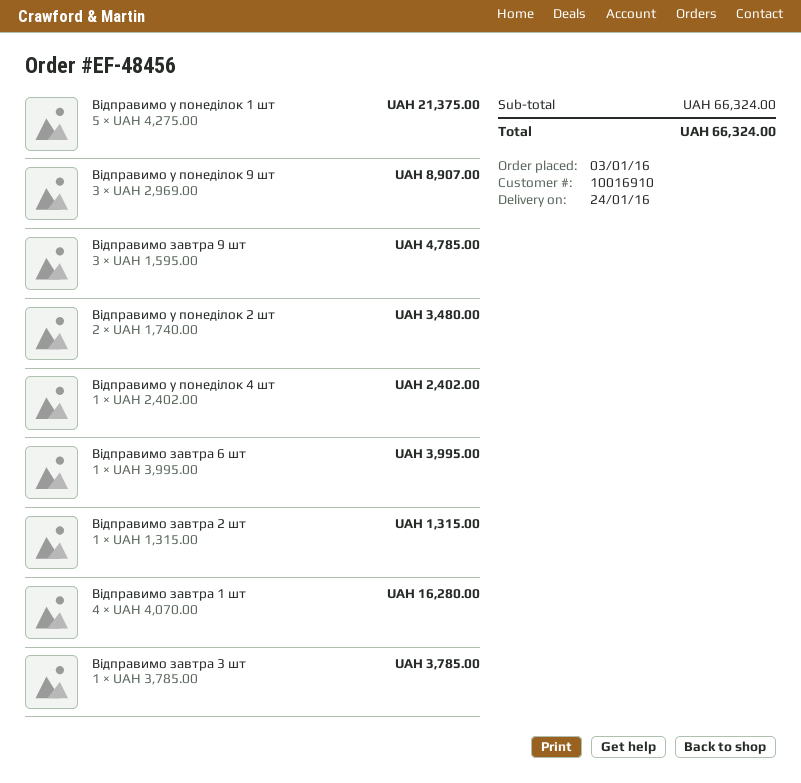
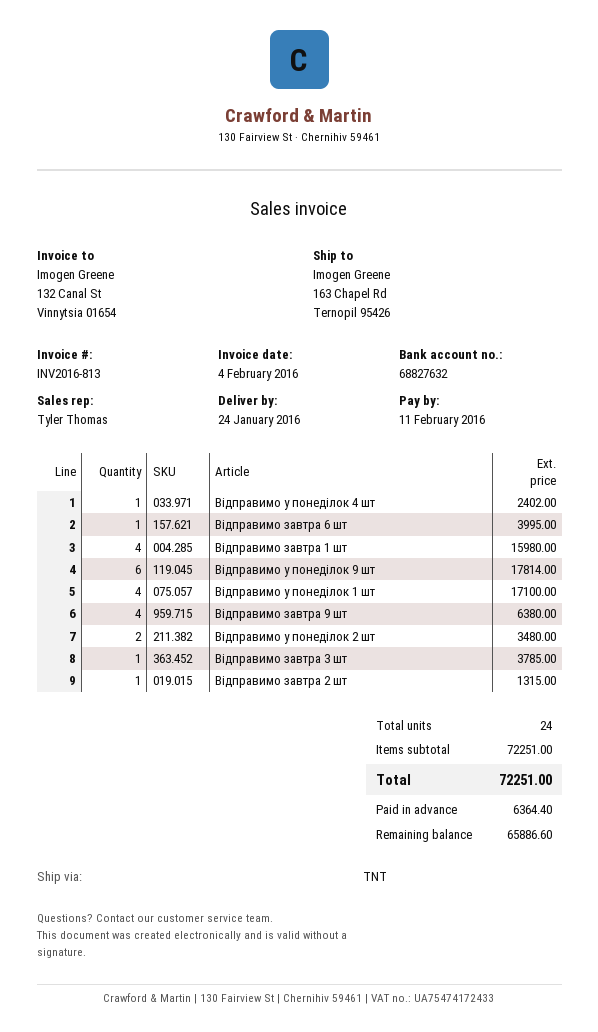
Відправимо у понеділок 1 шт: 5 for 21375.00 -> 4 for 17100.00
Відправимо у понеділок 9 шт: 3 for 8907.00 -> 6 for 17814.00
Відправимо завтра 9 шт: 3 for 4785.00 -> 4 for 6380.00
Відправимо завтра 1 шт: 4 for 16280.00 -> 4 for 15980.00
subtotal: 66324.00 -> 72251.00
total: 66324.00 -> 72251.00

